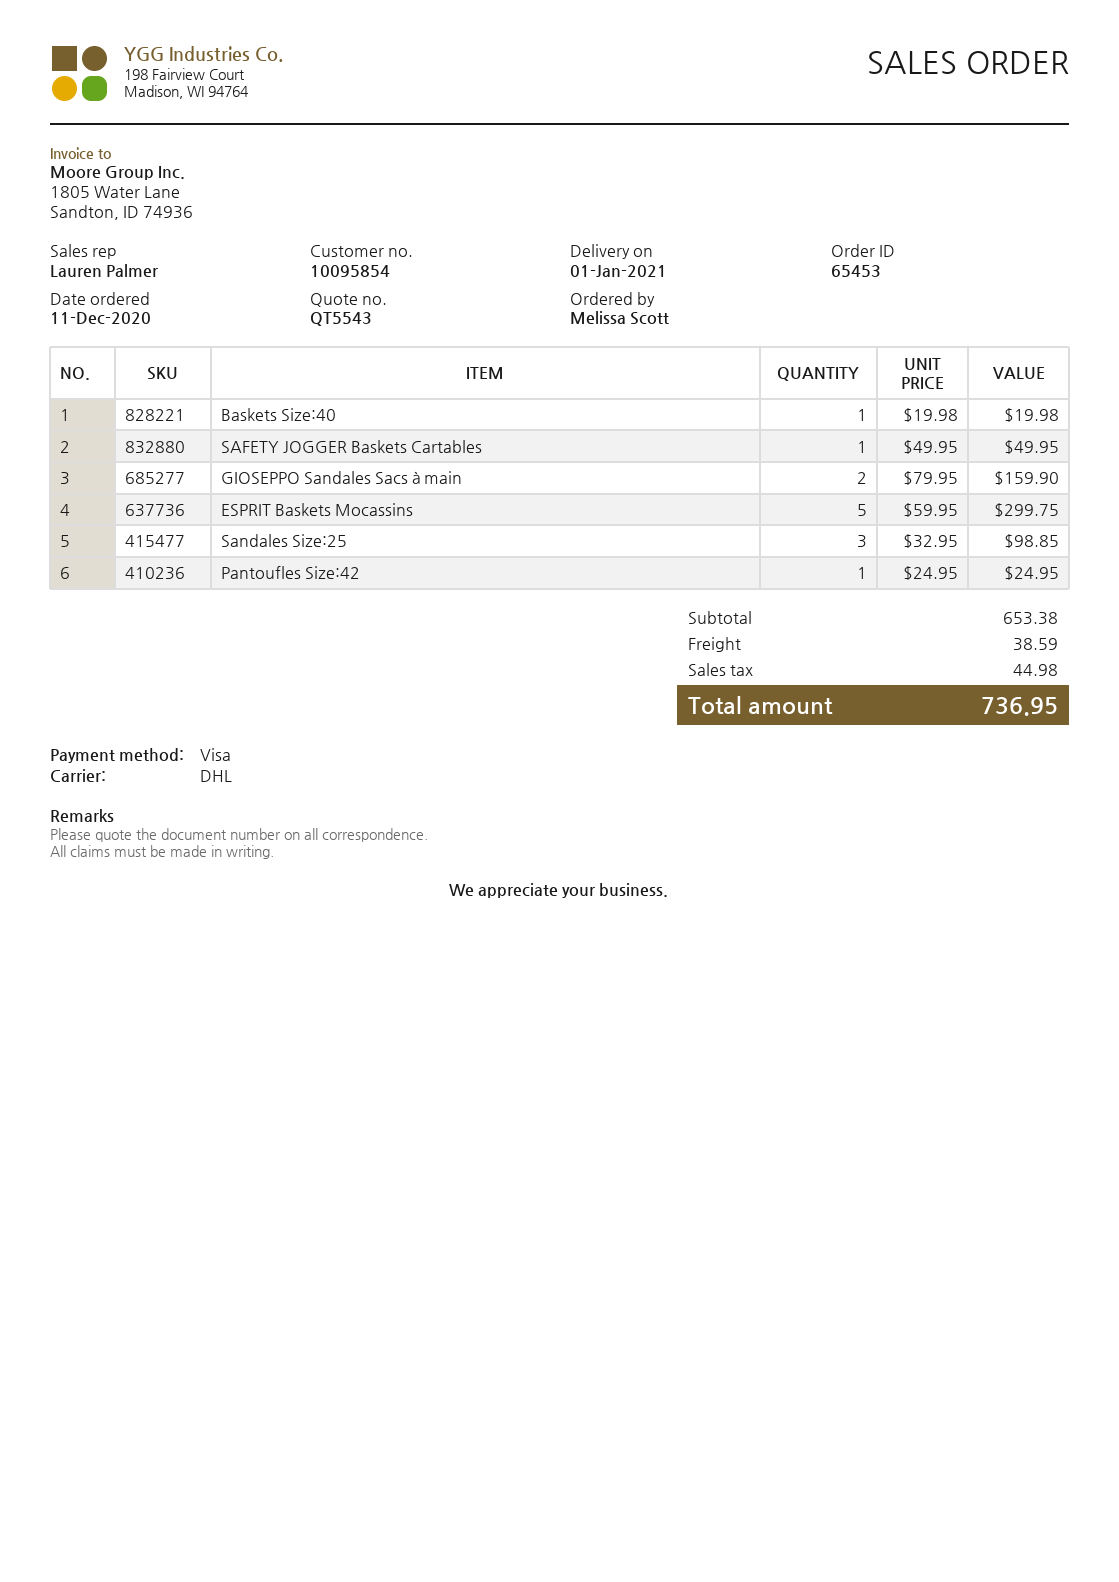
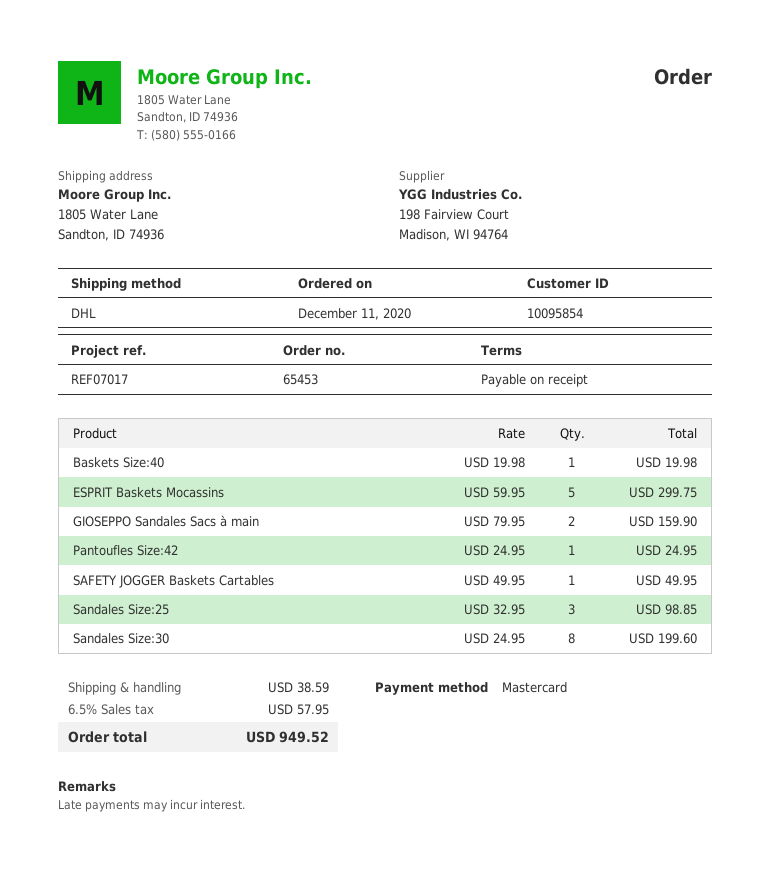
payment method: Visa -> Mastercard
Sandales Size:30: none -> 8 x 24.95 = 199.60
tax: 44.98 -> 57.95
total: 736.95 -> 949.52

